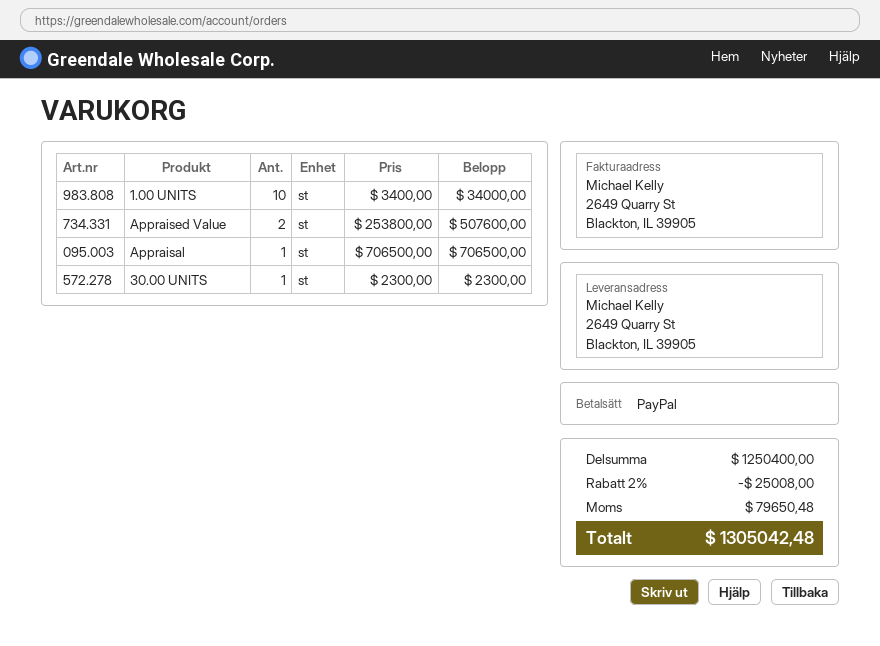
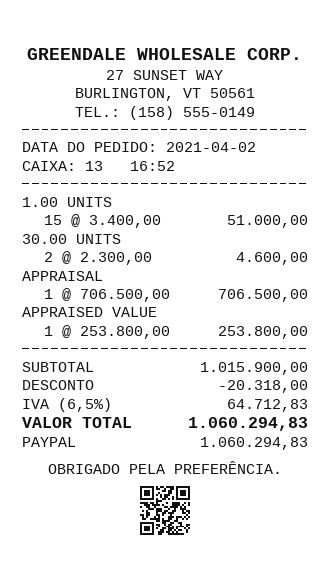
1.00 UNITS: 10 x 3400.00 = 34000.00 -> 15 x 3400.00 = 51000.00
Appraised Value: 2 x 253800.00 = 507600.00 -> 1 x 253800.00 = 253800.00
30.00 UNITS: 1 x 2300.00 = 2300.00 -> 2 x 2300.00 = 4600.00
subtotal: 1250400.00 -> 1015900.00
discount: 25008.00 -> 20318.00
tax: 79650.48 -> 64712.83
total: 1305042.48 -> 1060294.83

